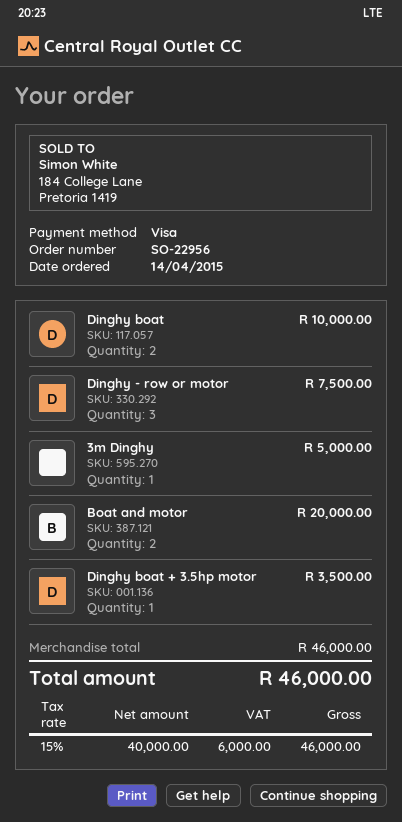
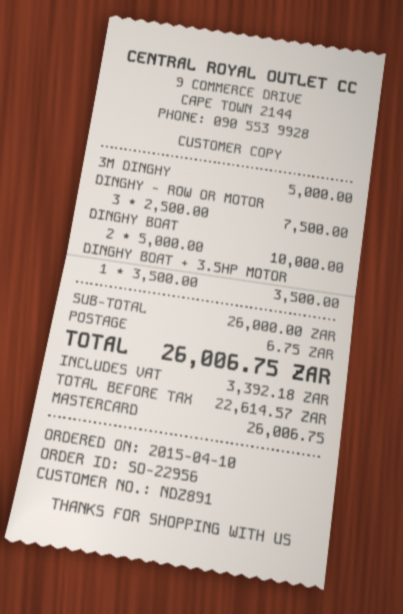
order date: 2015-04-14 -> 2015-04-10
payment method: Visa -> Mastercard
Boat and motor: 2 for 20000.00 -> none
subtotal: 46000.00 -> 26000.00
shipping: none -> 6.75
net: 40000.00 -> 22614.57
tax: 6000.00 -> 3392.18
total: 46000.00 -> 26006.75

